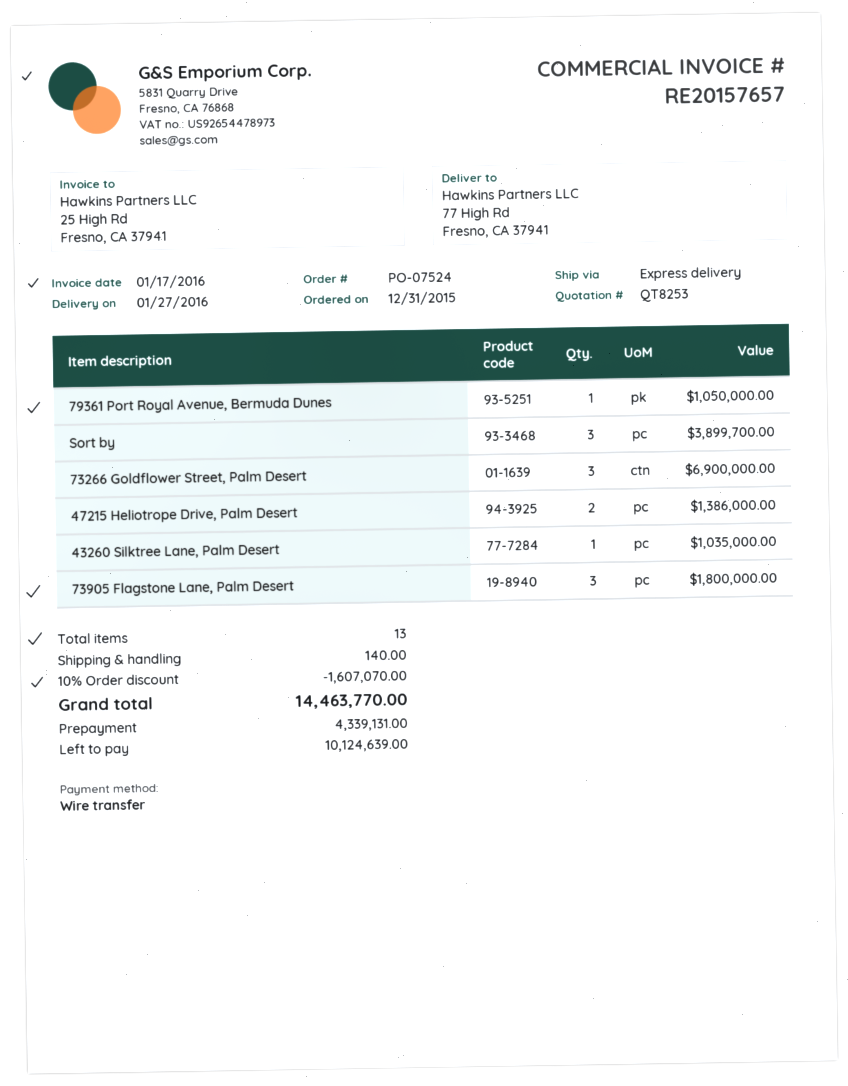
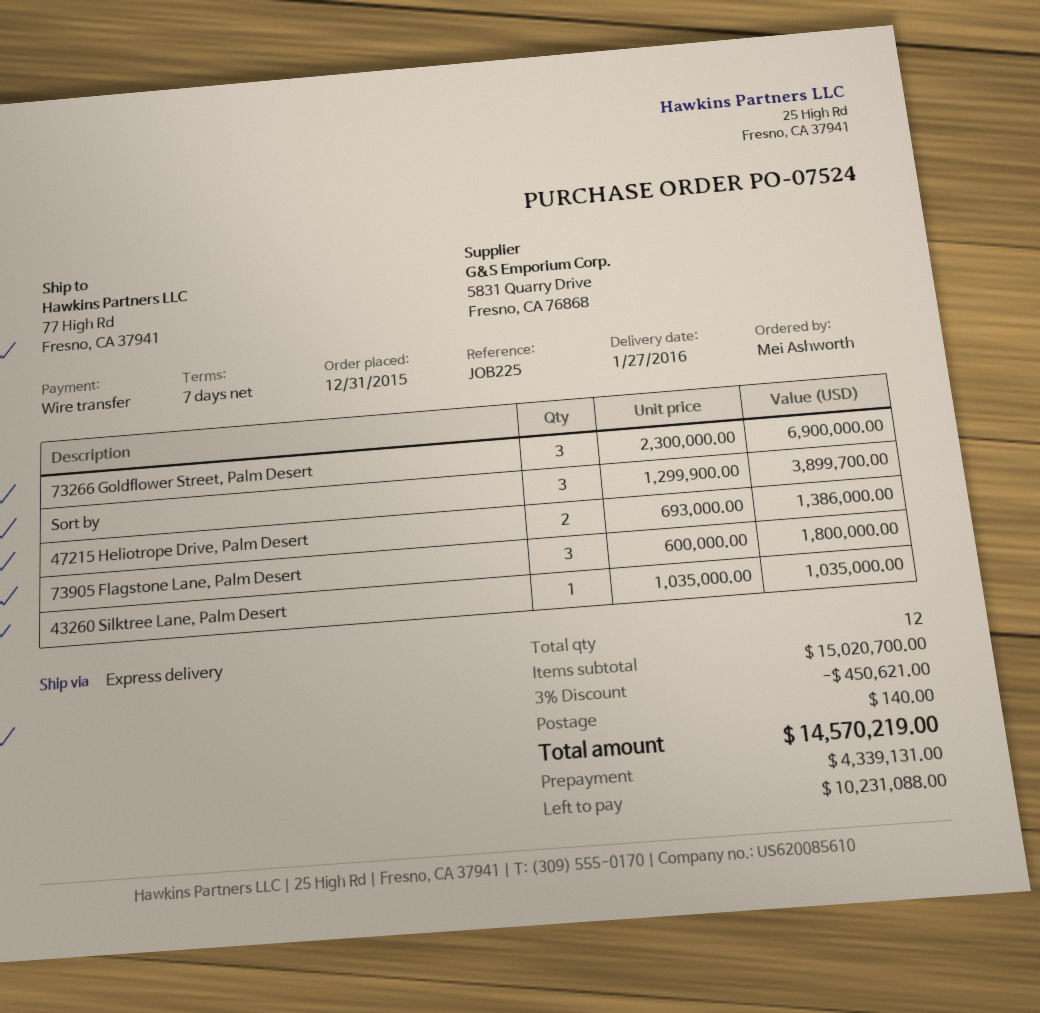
79361 Port Royal Avenue, Bermuda Dunes: 1 for 1050000.00 -> none
total quantity: 13 -> 12
discount: 10% = 1607070.00 -> 3% = 450621.00
total: 14463770.00 -> 14570219.00
balance: 10124639.00 -> 10231088.00

